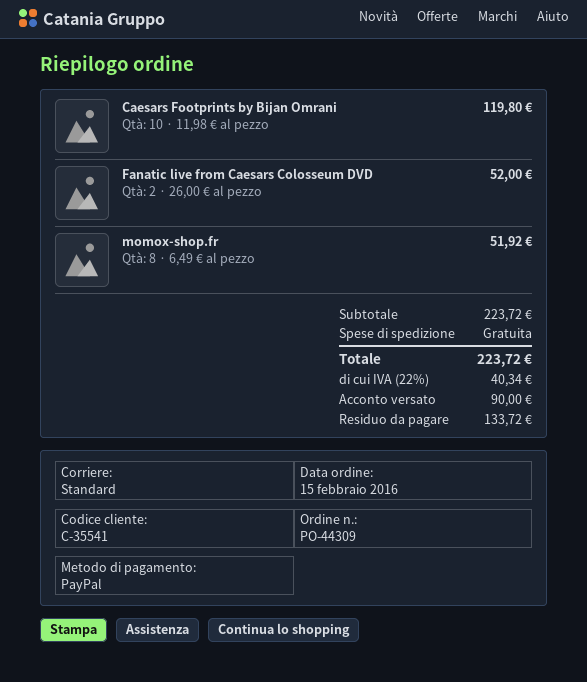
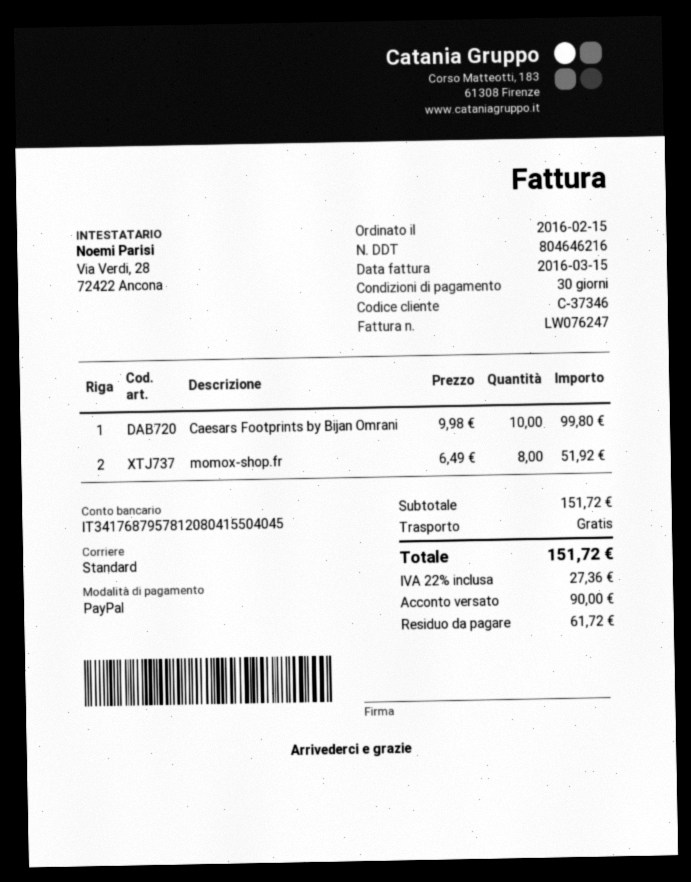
customer number: C-35541 -> C-37346
Caesars Footprints by Bijan Omrani: 10 x 11.98 = 119.80 -> 10 x 9.98 = 99.80
Fanatic live from Caesars Colosseum DVD: 2 x 26.00 = 52.00 -> none
subtotal: 223.72 -> 151.72
tax: 22% = 40.34 -> 22% = 27.36
total: 223.72 -> 151.72
balance: 133.72 -> 61.72

